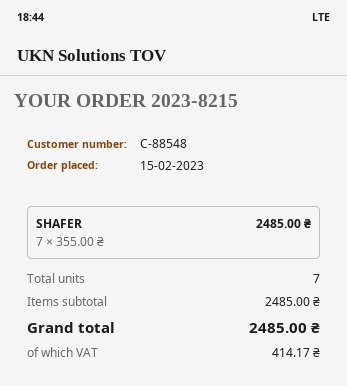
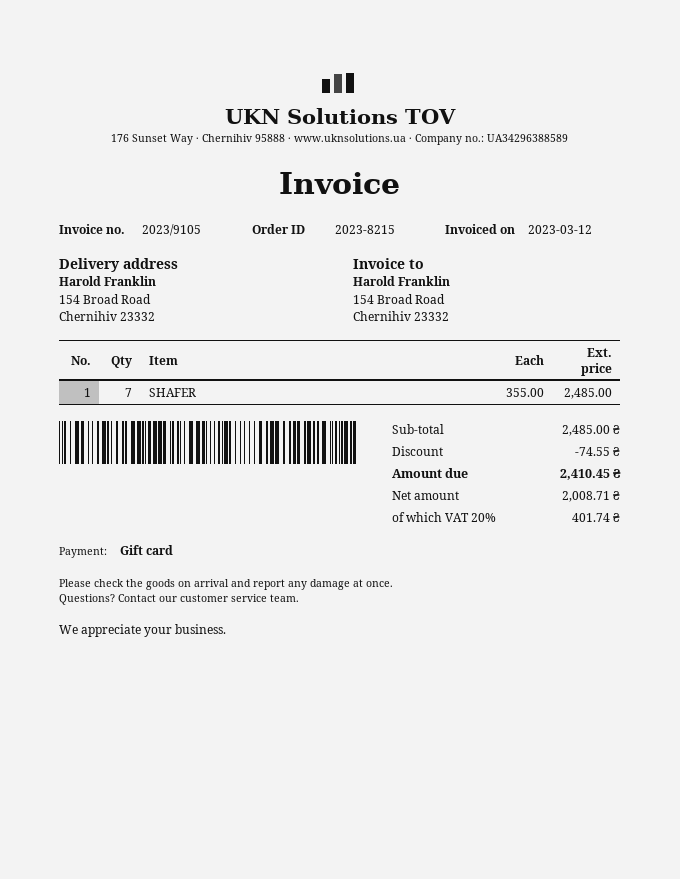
discount: none -> 74.55
tax: 414.17 -> 401.74
total: 2485.00 -> 2410.45

